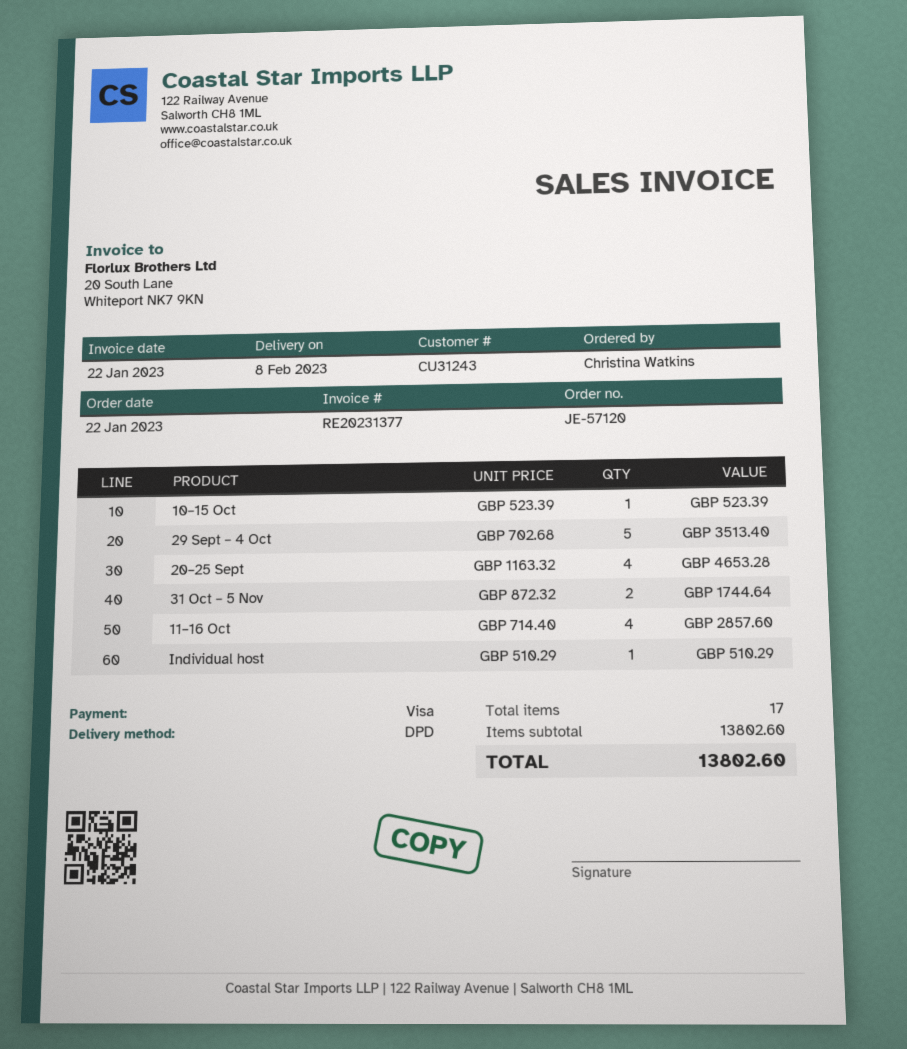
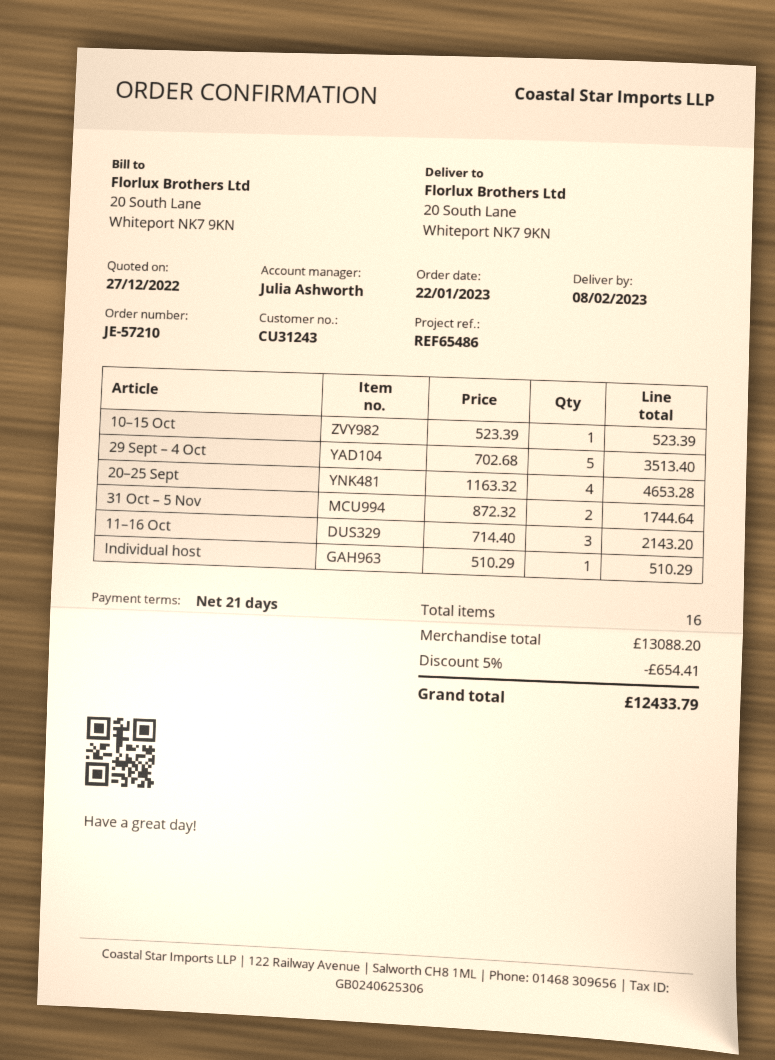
order number: JE-57120 -> JE-57210
11–16 Oct: 4 x 714.40 = 2857.60 -> 3 x 714.40 = 2143.20
total quantity: 17 -> 16
subtotal: 13802.60 -> 13088.20
discount: none -> 5% = 654.41
total: 13802.60 -> 12433.79

